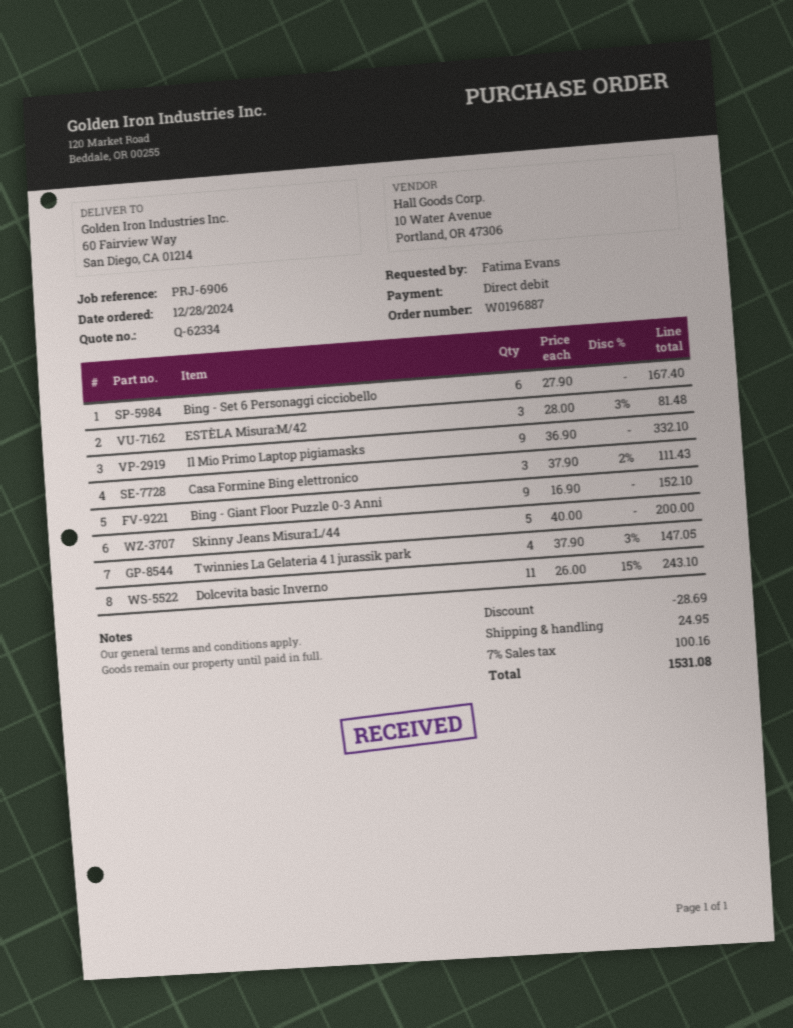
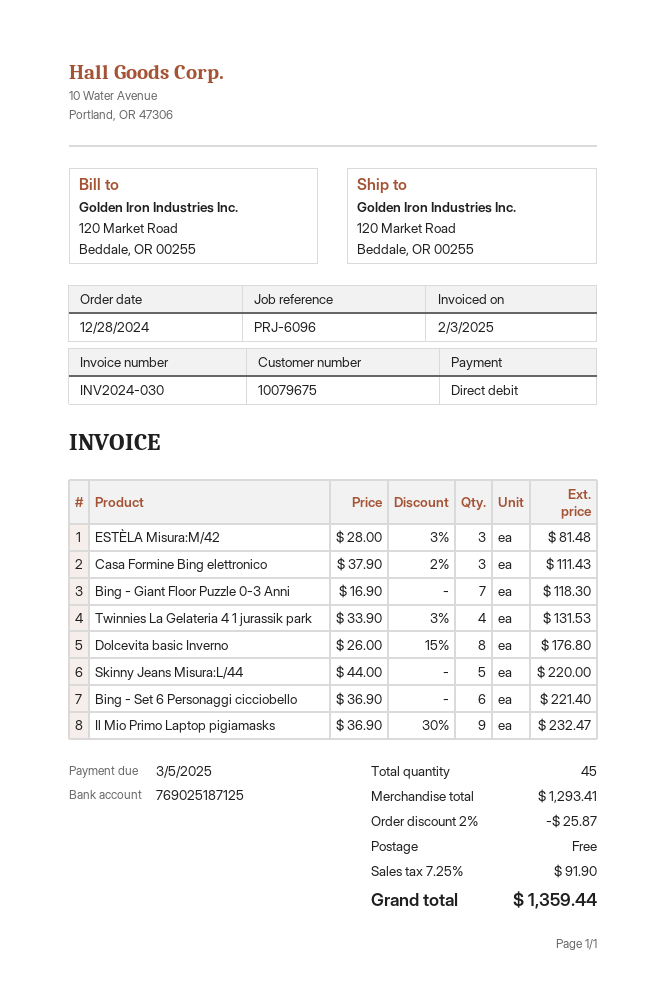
reference: PRJ-6906 -> PRJ-6096
ship to: 60 Fairview Way, San Diego, CA 01214 -> 120 Market Road, Beddale, OR 00255
Bing - Set 6 Personaggi cicciobello: 6 x 27.90 = 167.40 -> 6 x 36.90 = 221.40
Il Mio Primo Laptop pigiamasks: 9 x 36.90 = 332.10 -> 9 x 36.90 - 30% = 232.47
Bing - Giant Floor Puzzle 0-3 Anni: 9 x 16.90 = 152.10 -> 7 x 16.90 = 118.30
Skinny Jeans Misura:L/44: 5 x 40.00 = 200.00 -> 5 x 44.00 = 220.00
Twinnies La Gelateria 4 1 jurassik park: 4 x 37.90 - 3% = 147.05 -> 4 x 33.90 - 3% = 131.53
Dolcevita basic Inverno: 11 x 26.00 - 15% = 243.10 -> 8 x 26.00 - 15% = 176.80
discount: 28.69 -> 25.87
shipping: 24.95 -> 0.00
tax: 7% = 100.16 -> 7.25% = 91.90
total: 1531.08 -> 1359.44

